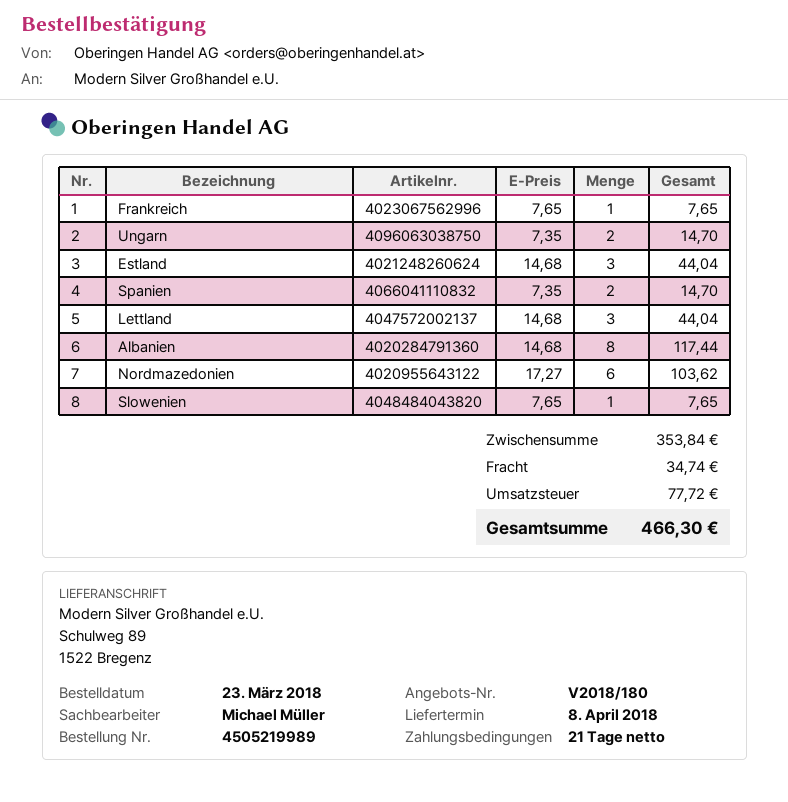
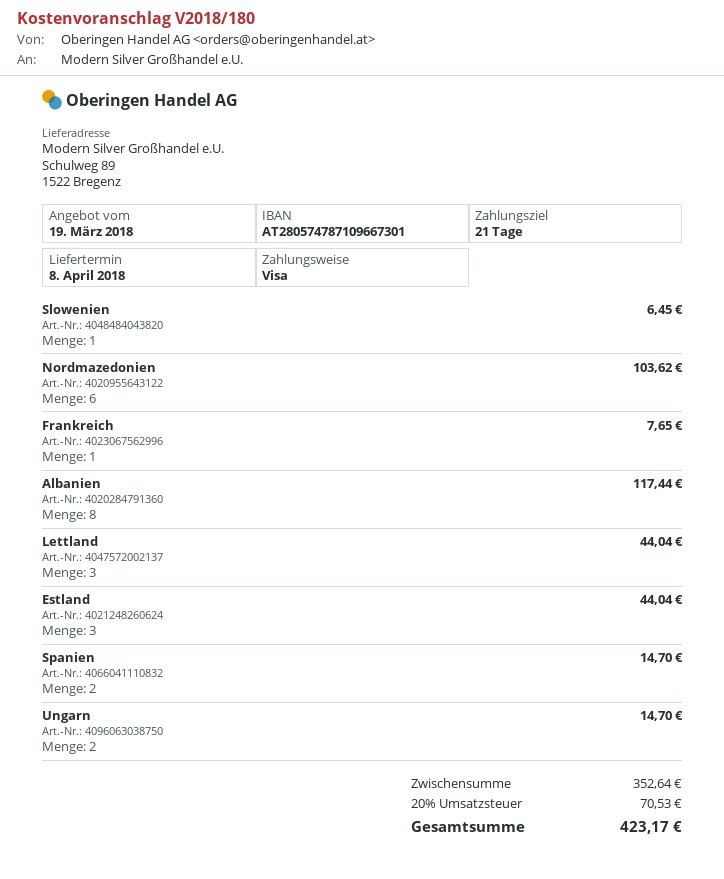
Slowenien: 1 for 7.65 -> 1 for 6.45
subtotal: 353.84 -> 352.64
shipping: 34.74 -> none
tax: 77.72 -> 70.53
total: 466.30 -> 423.17

